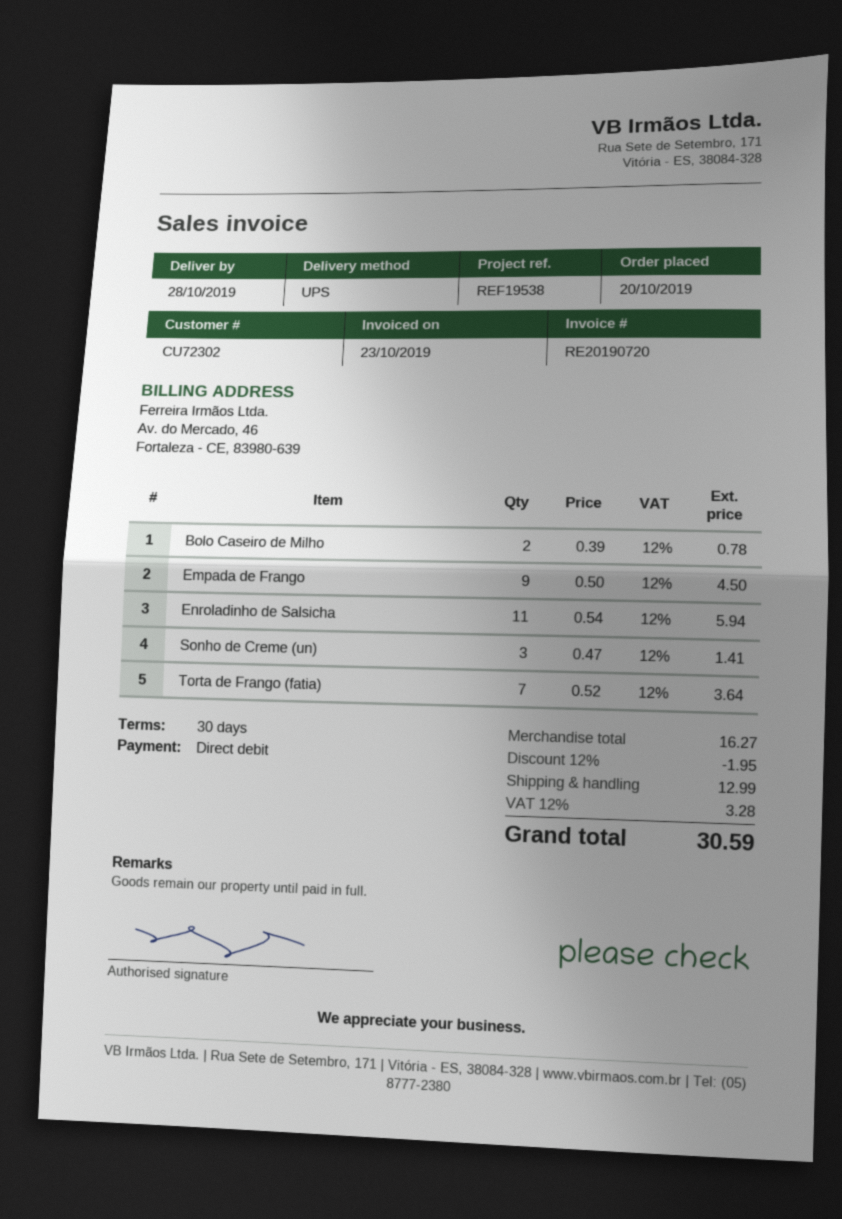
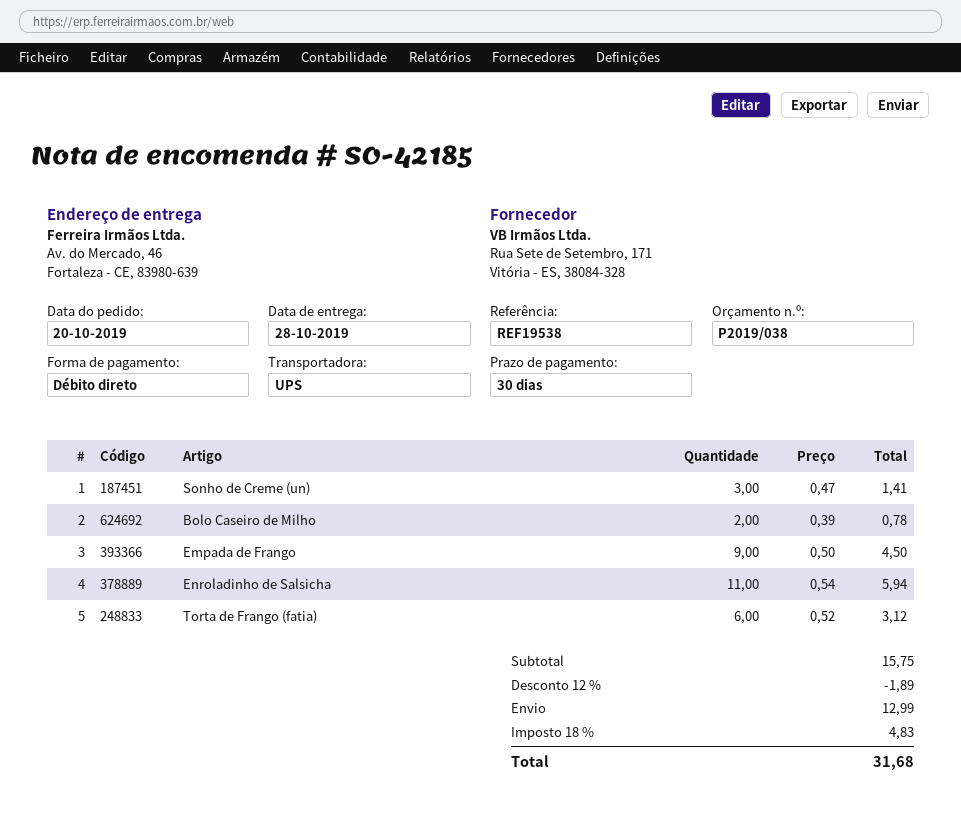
Torta de Frango (fatia): 7 x 0.52 = 3.64 -> 6 x 0.52 = 3.12
subtotal: 16.27 -> 15.75
discount: 12% = 1.95 -> 12% = 1.89
tax: 12% = 3.28 -> 18% = 4.83
total: 30.59 -> 31.68

